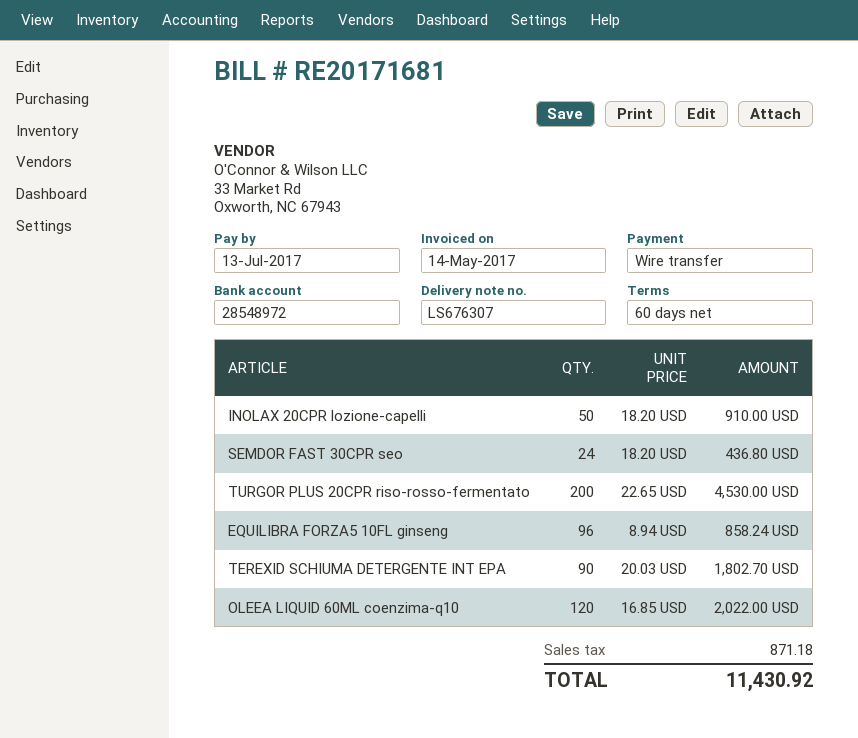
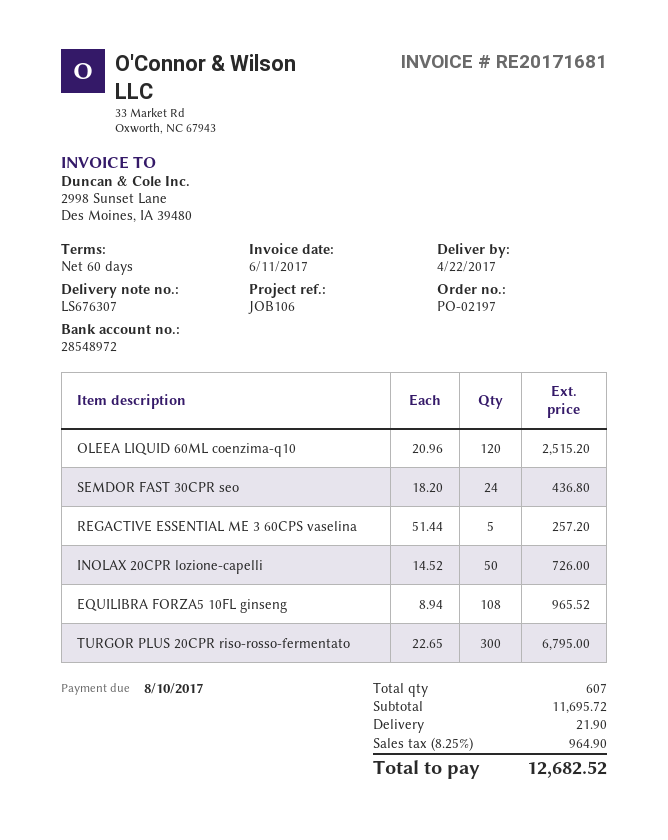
invoice date: 2017-05-14 -> 2017-06-11
due date: 2017-07-13 -> 2017-08-10
INOLAX 20CPR lozione-capelli: 50 x 18.20 = 910.00 -> 50 x 14.52 = 726.00
TURGOR PLUS 20CPR riso-rosso-fermentato: 200 x 22.65 = 4530.00 -> 300 x 22.65 = 6795.00
EQUILIBRA FORZA5 10FL ginseng: 96 x 8.94 = 858.24 -> 108 x 8.94 = 965.52
TEREXID SCHIUMA DETERGENTE INT EPA: 90 x 20.03 = 1802.70 -> none
OLEEA LIQUID 60ML coenzima-q10: 120 x 16.85 = 2022.00 -> 120 x 20.96 = 2515.20
REGACTIVE ESSENTIAL ME 3 60CPS vaselina: none -> 5 x 51.44 = 257.20
shipping: none -> 21.90
tax: 871.18 -> 964.90
total: 11430.92 -> 12682.52

